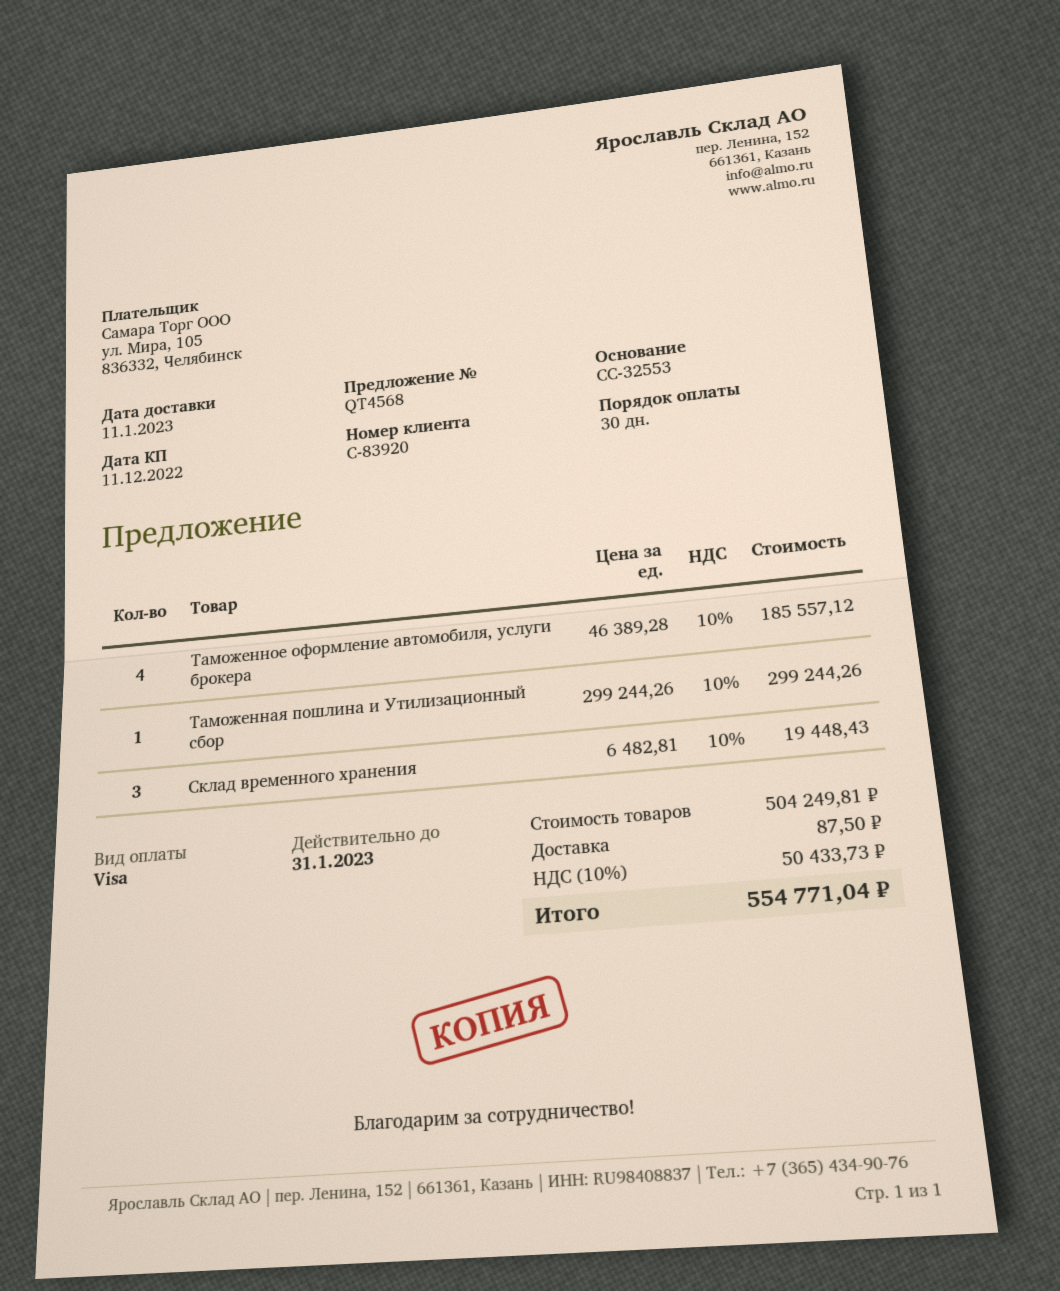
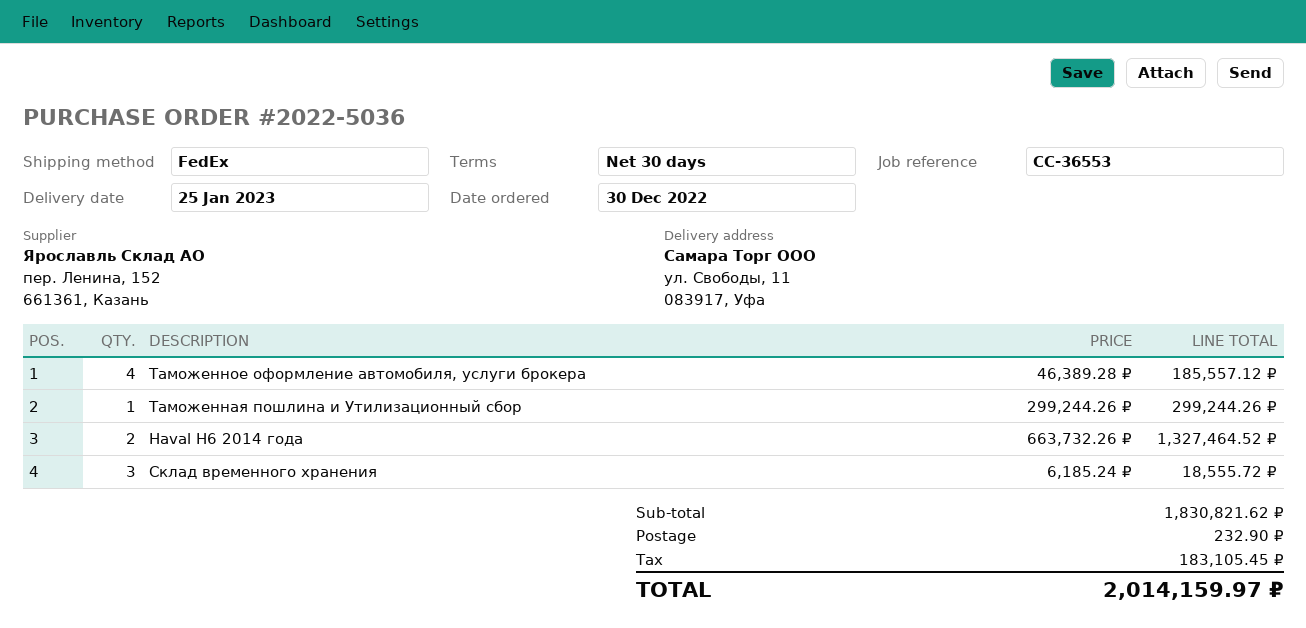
delivery date: 2023-01-11 -> 2023-01-25
reference: CC-32553 -> CC-36553
Склад временного хранения: 3 x 6482.81 = 19448.43 -> 3 x 6185.24 = 18555.72
Haval H6 2014 года: none -> 2 x 663732.26 = 1327464.52
subtotal: 504249.81 -> 1830821.62
shipping: 87.50 -> 232.90
tax: 50433.73 -> 183105.45
total: 554771.04 -> 2014159.97

